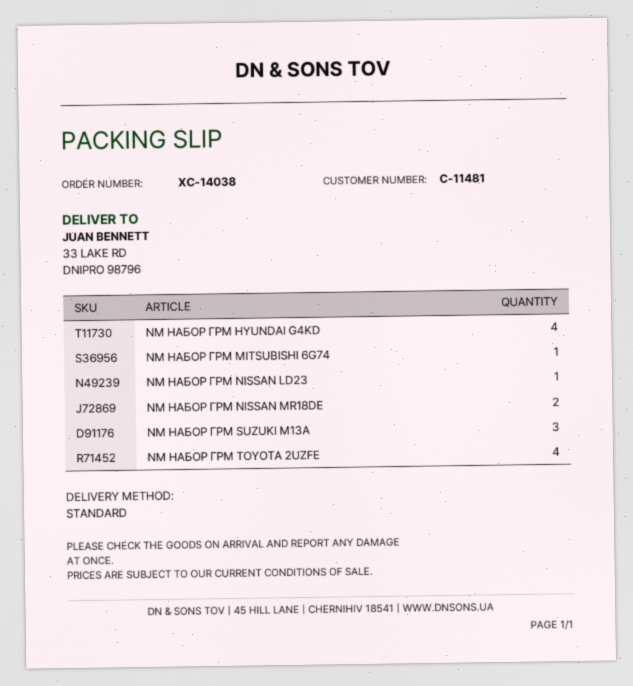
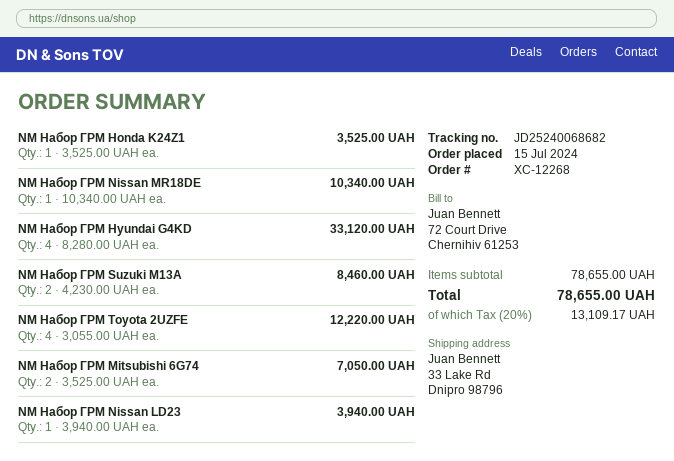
order number: XC-14038 -> XC-12268
NM НАБОР ГРМ MITSUBISHI 6G74: 1 -> 2
NM НАБОР ГРМ NISSAN MR18DE: 2 -> 1
NM НАБОР ГРМ SUZUKI M13A: 3 -> 2
NM Набор ГРМ Honda K24Z1: none -> 1

